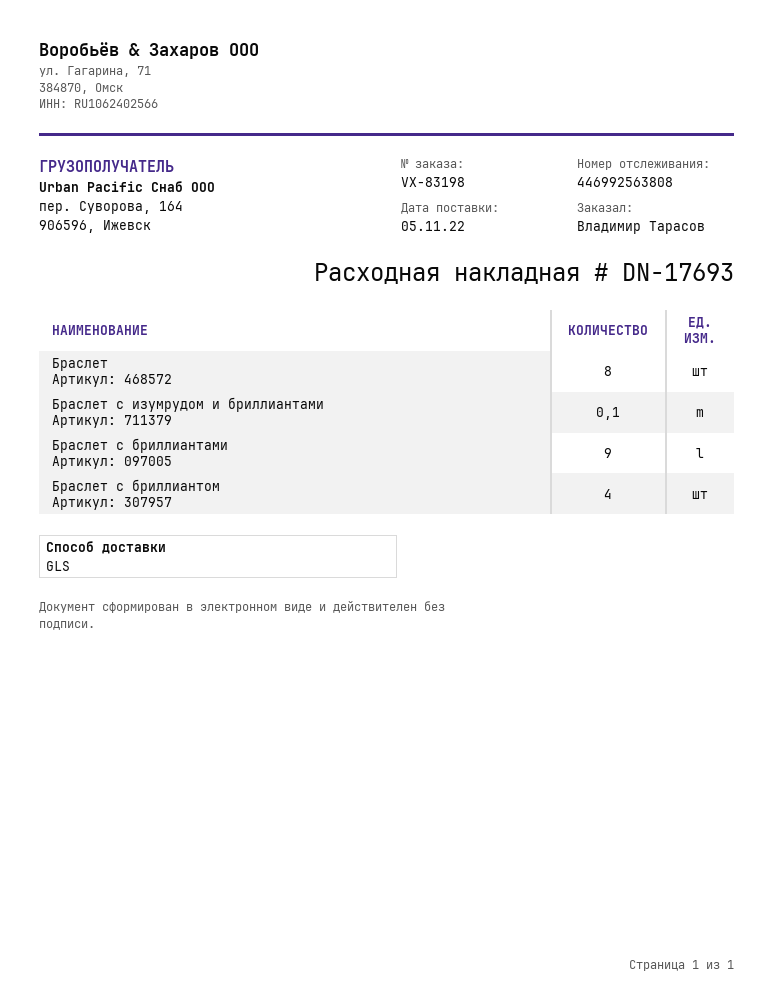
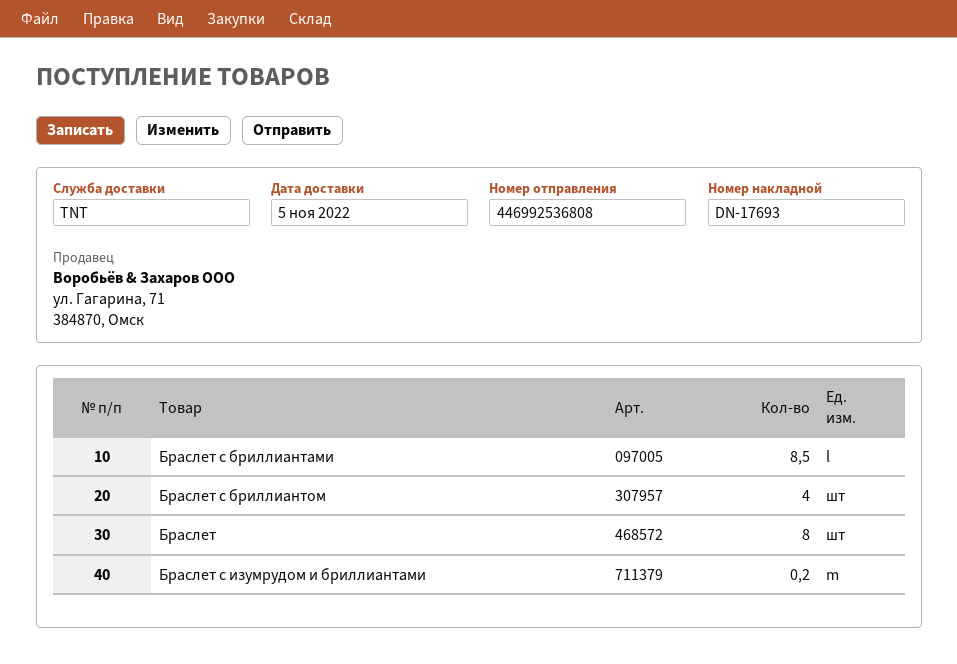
shipping method: GLS -> TNT
tracking number: 446992563808 -> 446992536808
Браслет с изумрудом и бриллиантами: 0.1 -> 0.2
Браслет с бриллиантами: 9 -> 8.5

